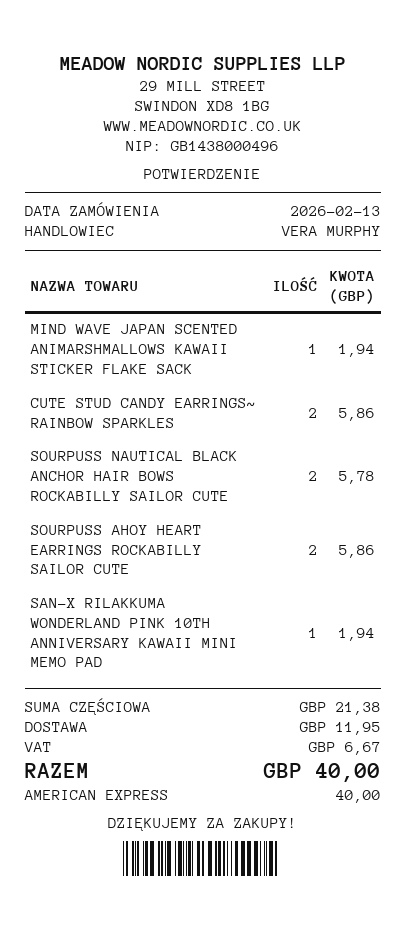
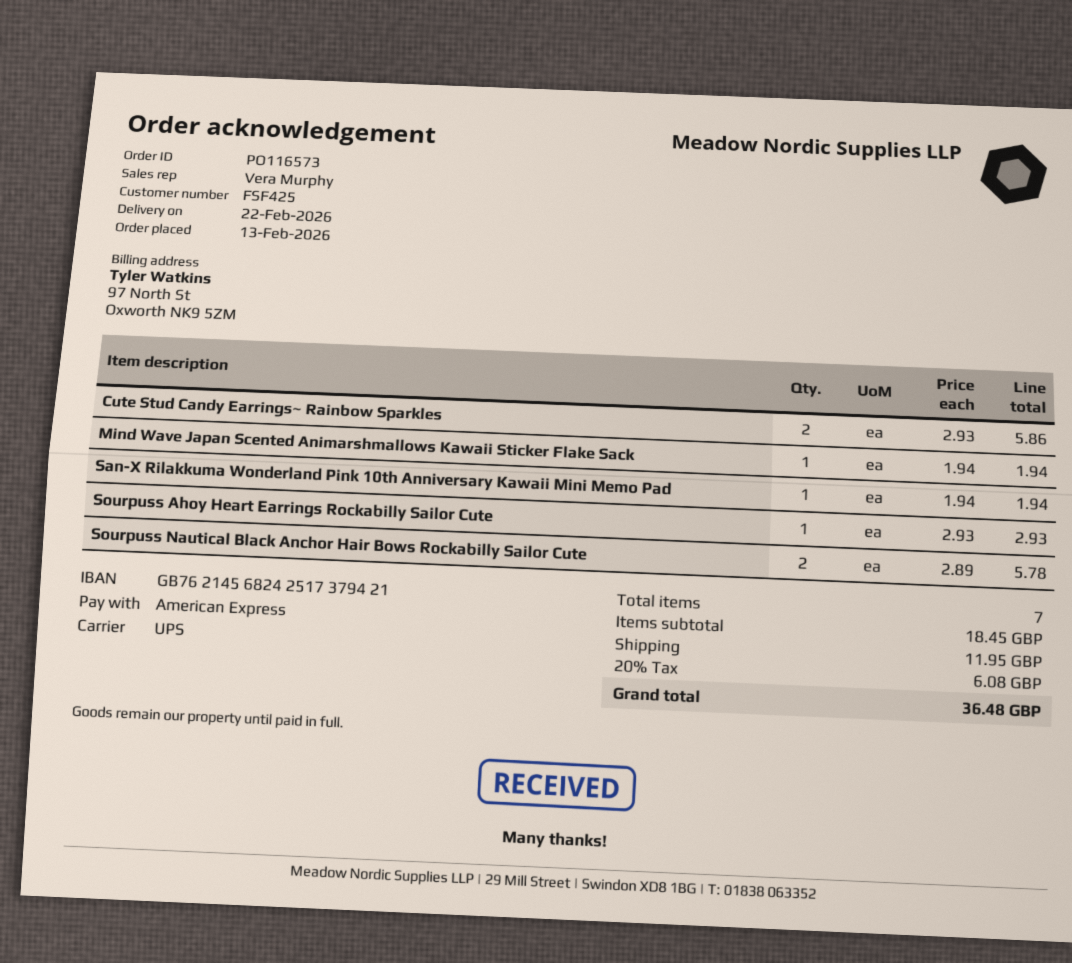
SOURPUSS AHOY HEART EARRINGS ROCKABILLY SAILOR CUTE: 2 for 5.86 -> 1 for 2.93
subtotal: 21.38 -> 18.45
tax: 6.67 -> 6.08
total: 40.00 -> 36.48

